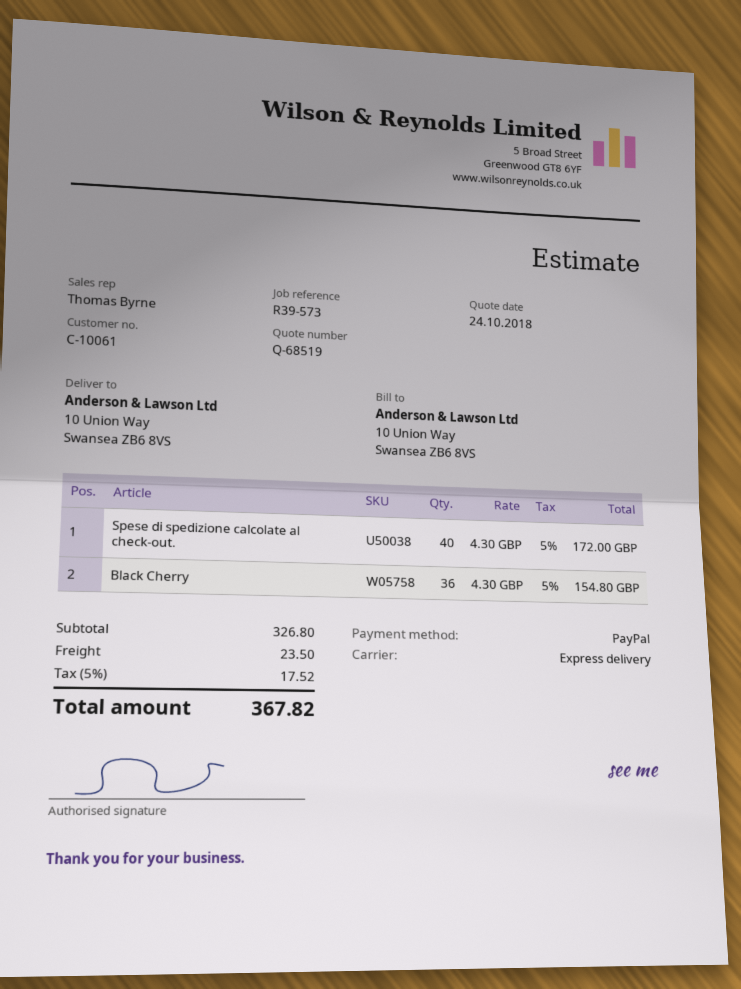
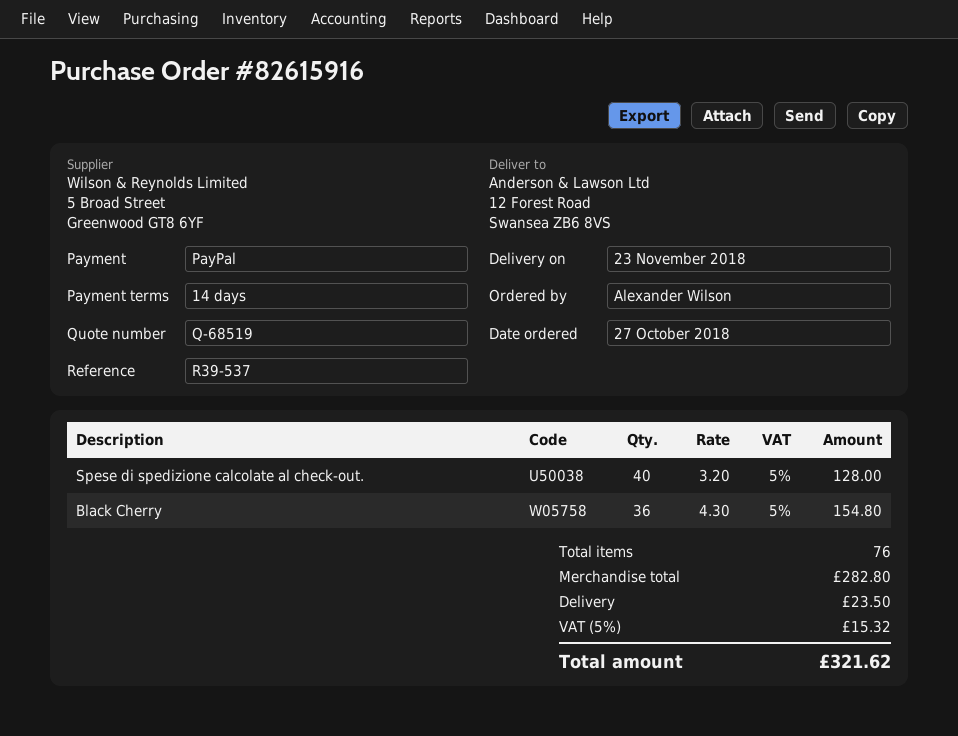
reference: R39-573 -> R39-537
ship to: 10 Union Way, Swansea ZB6 8VS -> 12 Forest Road, Swansea ZB6 8VS
Spese di spedizione calcolate al check-out.: 40 x 4.30 = 172.00 -> 40 x 3.20 = 128.00
subtotal: 326.80 -> 282.80
tax: 5% = 17.52 -> 5% = 15.32
total: 367.82 -> 321.62

